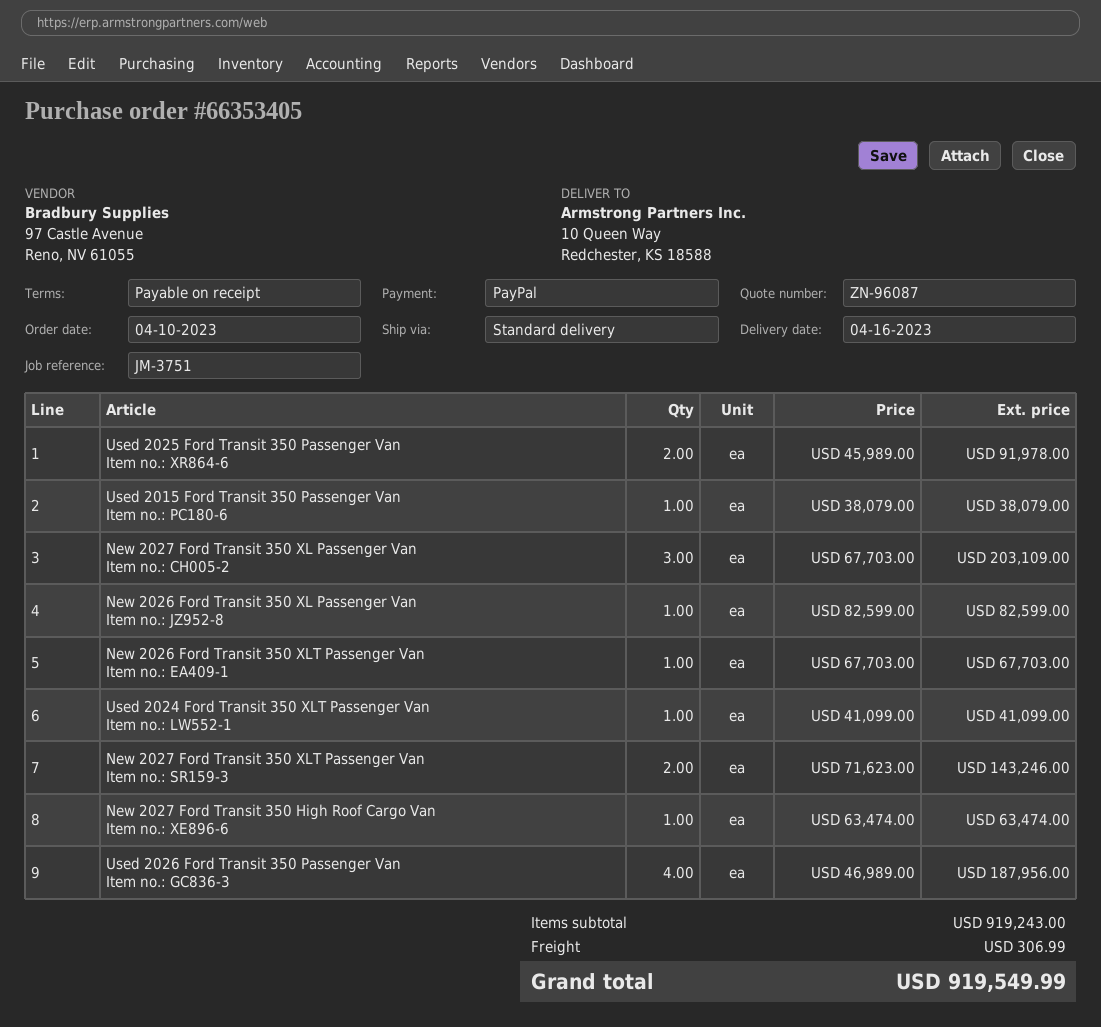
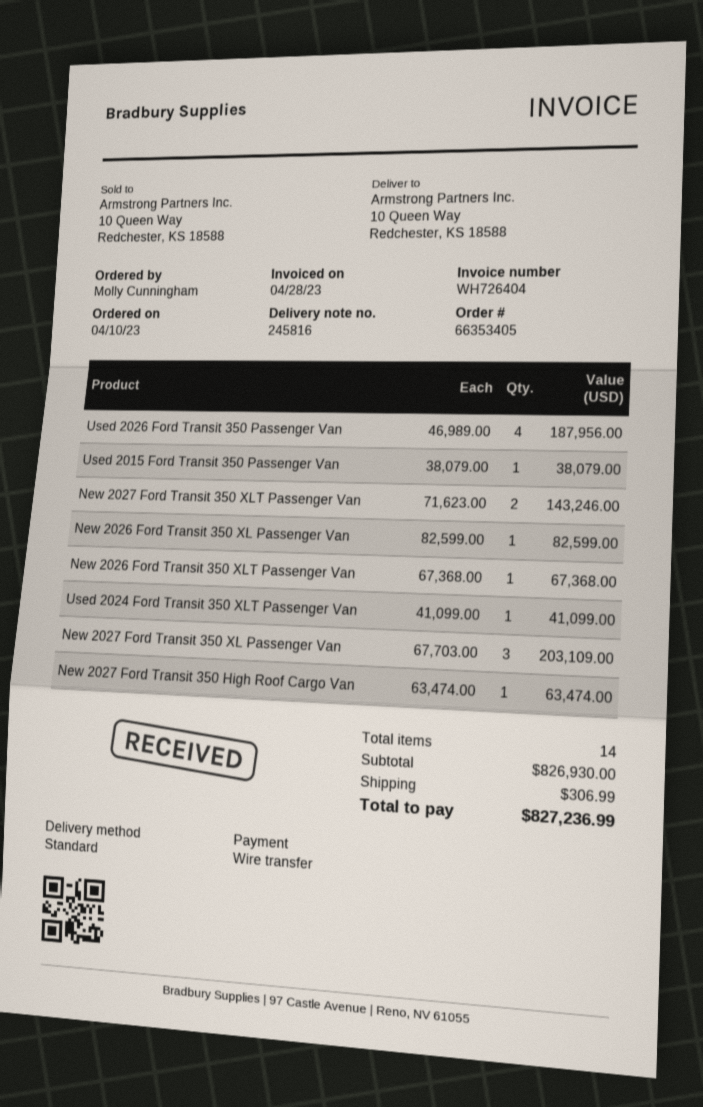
payment method: PayPal -> bank transfer
Used 2025 Ford Transit 350 Passenger Van: 2 x 45989.00 = 91978.00 -> none
New 2026 Ford Transit 350 XLT Passenger Van: 1 x 67703.00 = 67703.00 -> 1 x 67368.00 = 67368.00
subtotal: 919243.00 -> 826930.00
total: 919549.99 -> 827236.99

